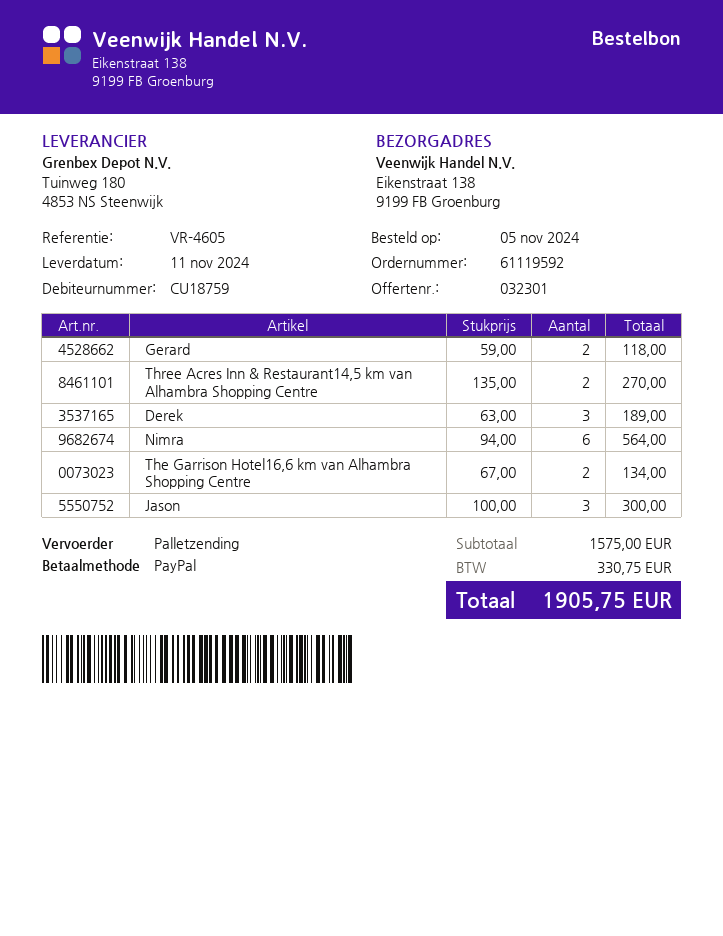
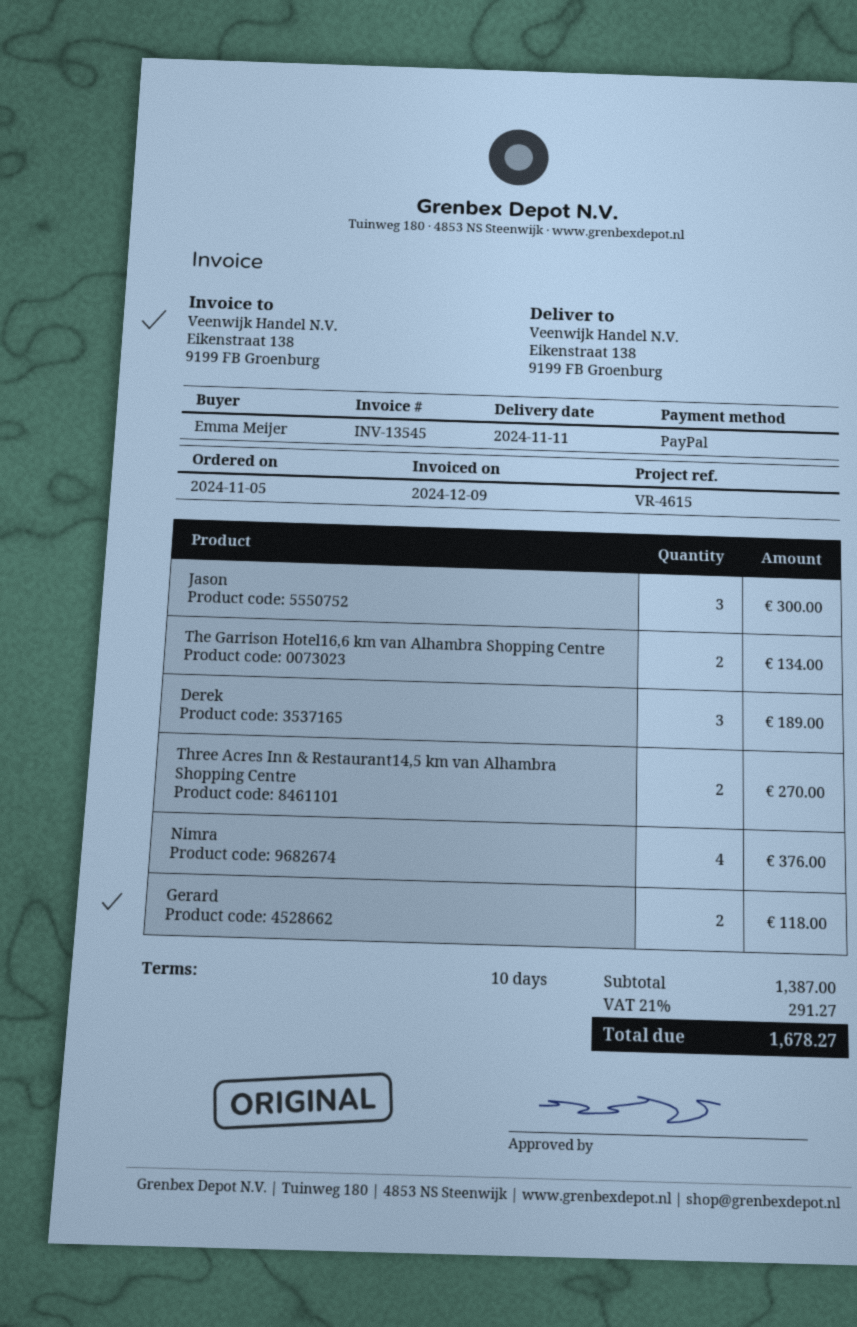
reference: VR-4605 -> VR-4615
Nimra: 6 for 564.00 -> 4 for 376.00
subtotal: 1575.00 -> 1387.00
tax: 330.75 -> 291.27
total: 1905.75 -> 1678.27

